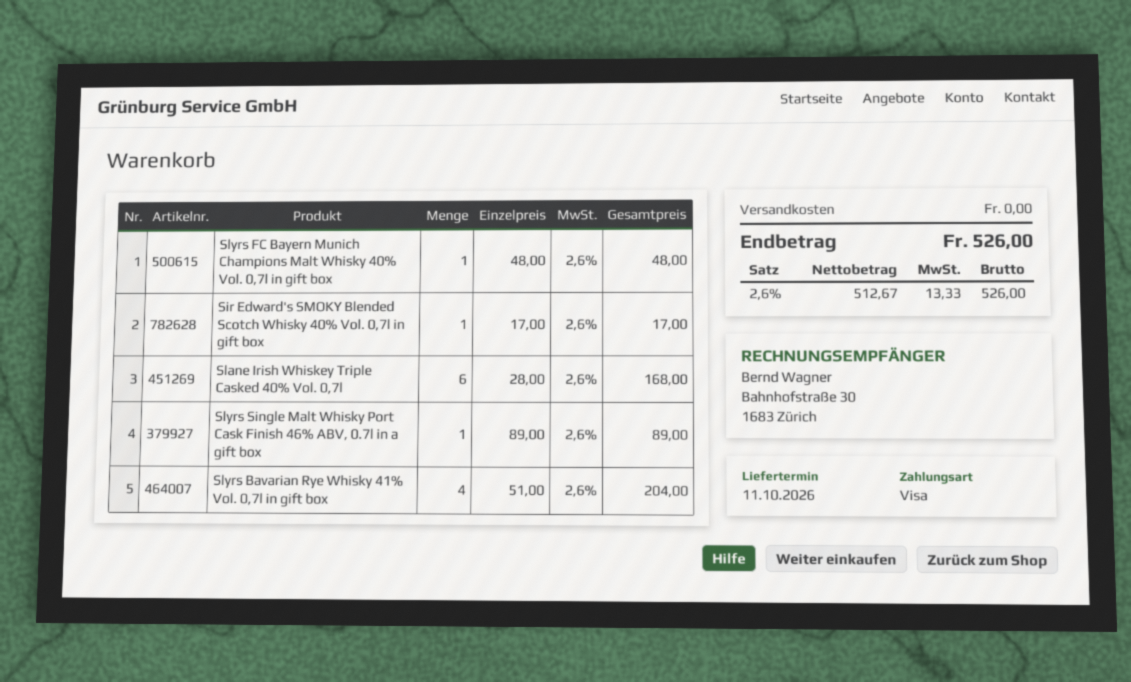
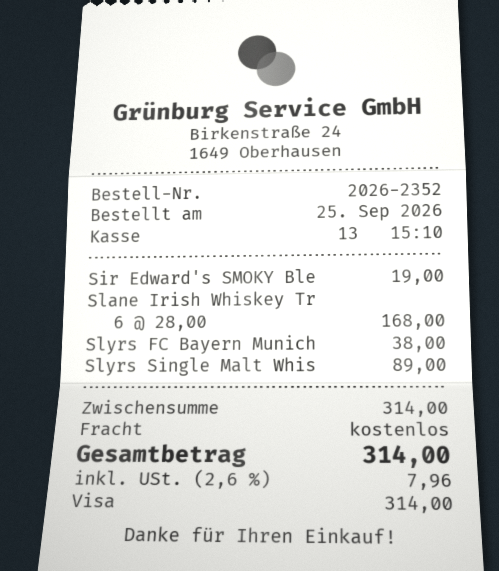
Slyrs FC Bayern Munich Champions Malt Whisky 40% Vol. 0,7l in gift box: 1 x 48.00 = 48.00 -> 1 x 38.00 = 38.00
Sir Edward's SMOKY Blended Scotch Whisky 40% Vol. 0,7l in gift box: 1 x 17.00 = 17.00 -> 1 x 19.00 = 19.00
Slyrs Bavarian Rye Whisky 41% Vol. 0,7l in gift box: 4 x 51.00 = 204.00 -> none
tax: 2.6% = 13.33 -> 2.6% = 7.96
total: 526.00 -> 314.00

